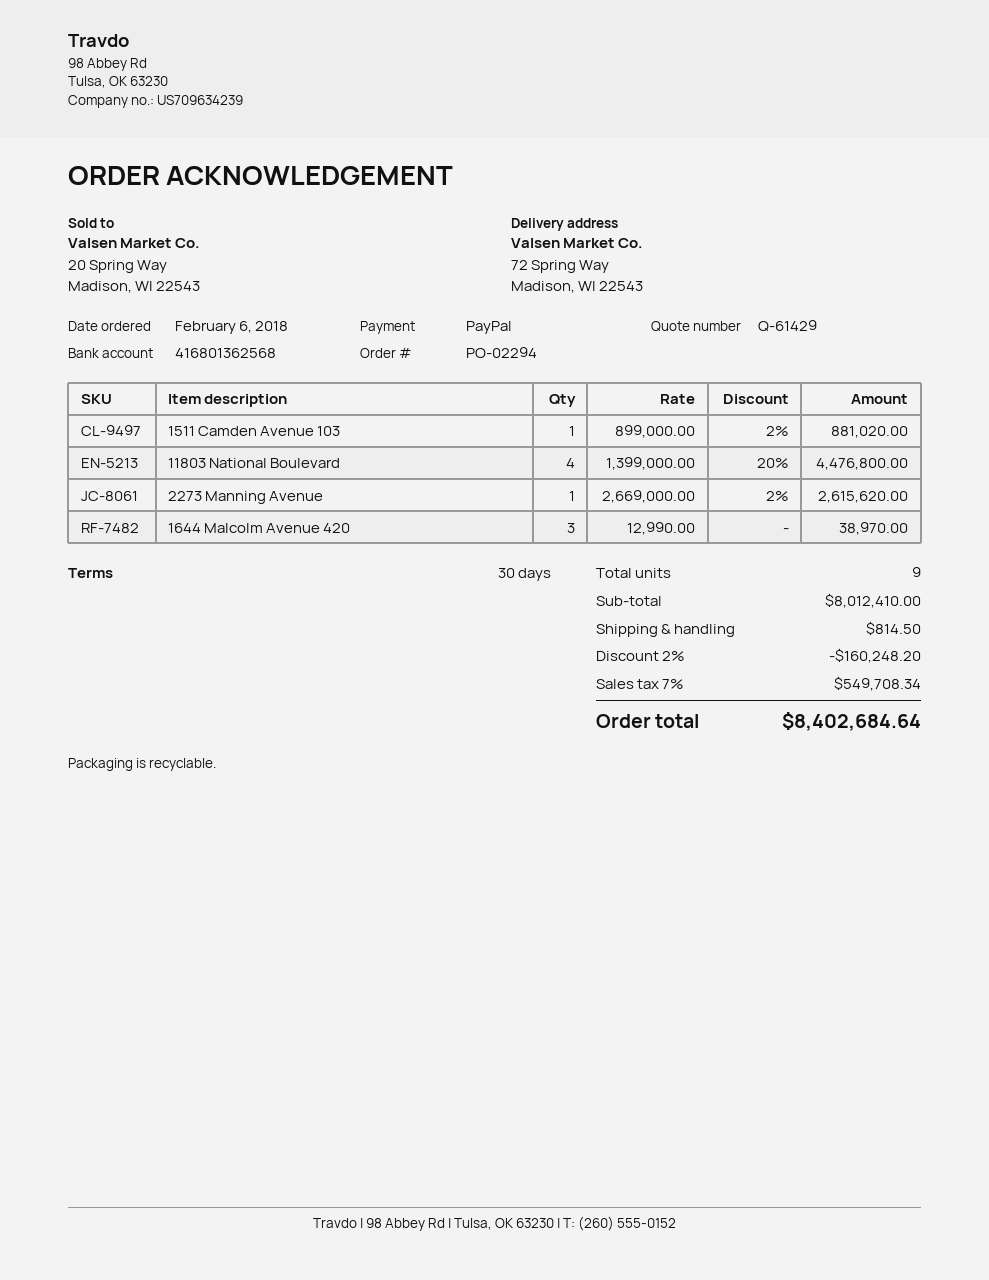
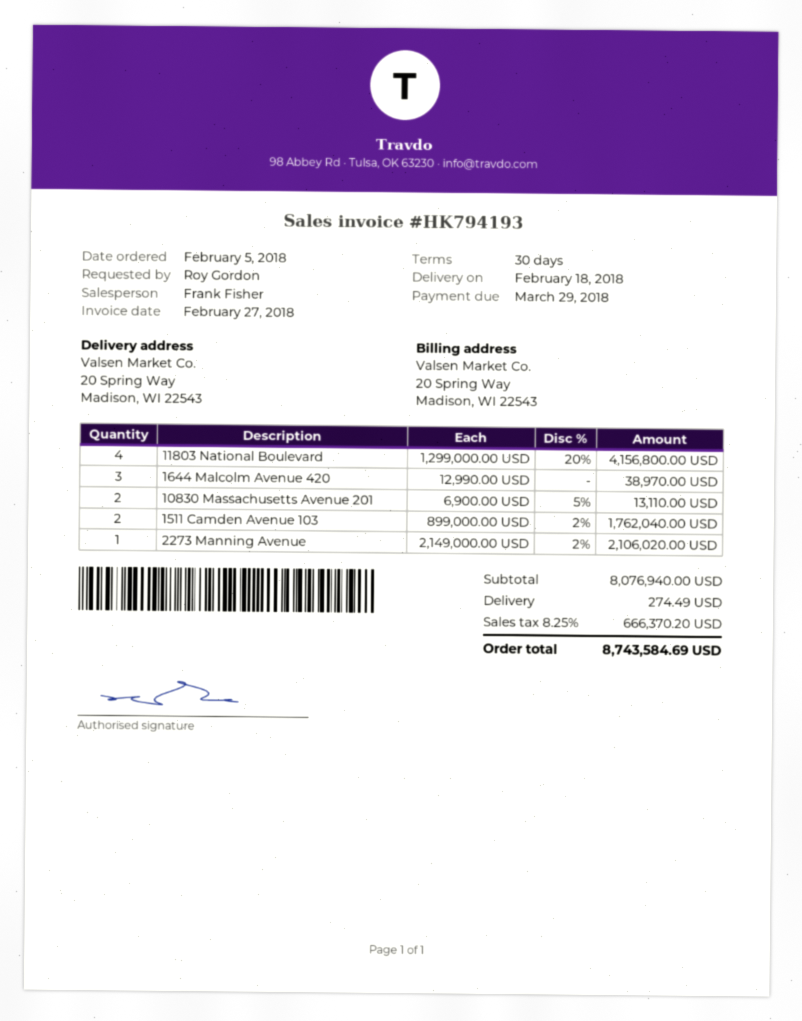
order date: 2018-02-06 -> 2018-02-05
ship to: 72 Spring Way, Madison, WI 22543 -> 20 Spring Way, Madison, WI 22543
1511 Camden Avenue 103: 1 x 899000.00 - 2% = 881020.00 -> 2 x 899000.00 - 2% = 1762040.00
11803 National Boulevard: 4 x 1399000.00 - 20% = 4476800.00 -> 4 x 1299000.00 - 20% = 4156800.00
2273 Manning Avenue: 1 x 2669000.00 - 2% = 2615620.00 -> 1 x 2149000.00 - 2% = 2106020.00
10830 Massachusetts Avenue 201: none -> 2 x 6900.00 - 5% = 13110.00
subtotal: 8012410.00 -> 8076940.00
discount: 2% = 160248.20 -> none
shipping: 814.50 -> 274.49
tax: 7% = 549708.34 -> 8.25% = 666370.20
total: 8402684.64 -> 8743584.69

